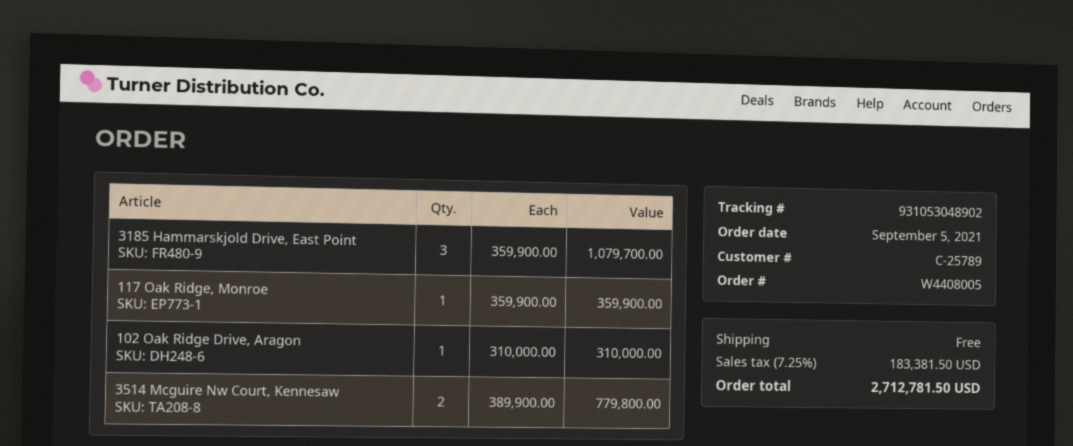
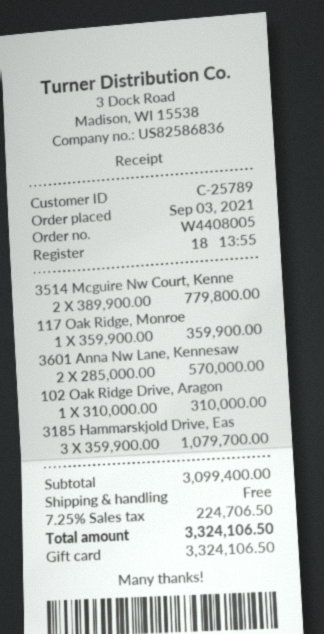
order date: 2021-09-05 -> 2021-09-03
3601 Anna Nw Lane, Kennesaw: none -> 2 x 285000.00 = 570000.00
tax: 7.25% = 183381.50 -> 7.25% = 224706.50
total: 2712781.50 -> 3324106.50

